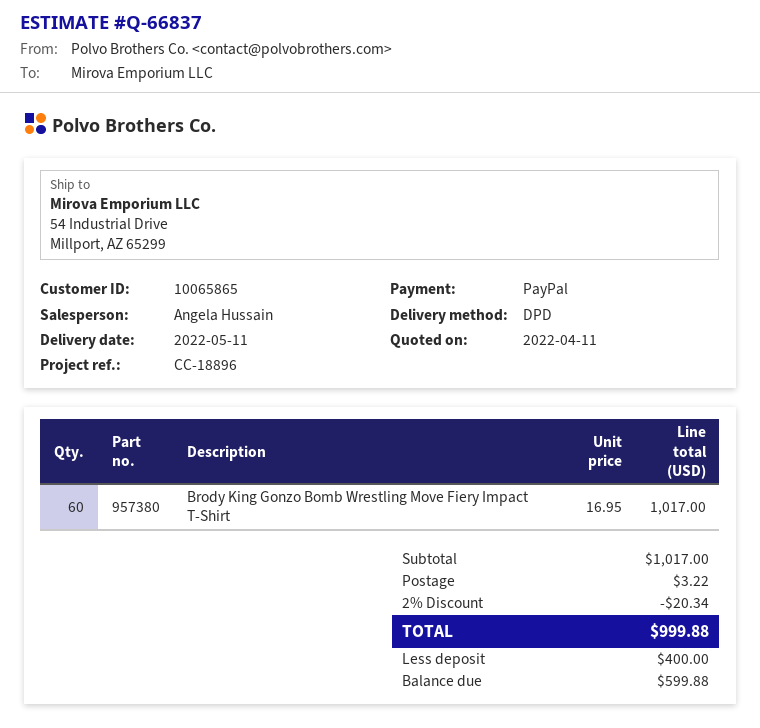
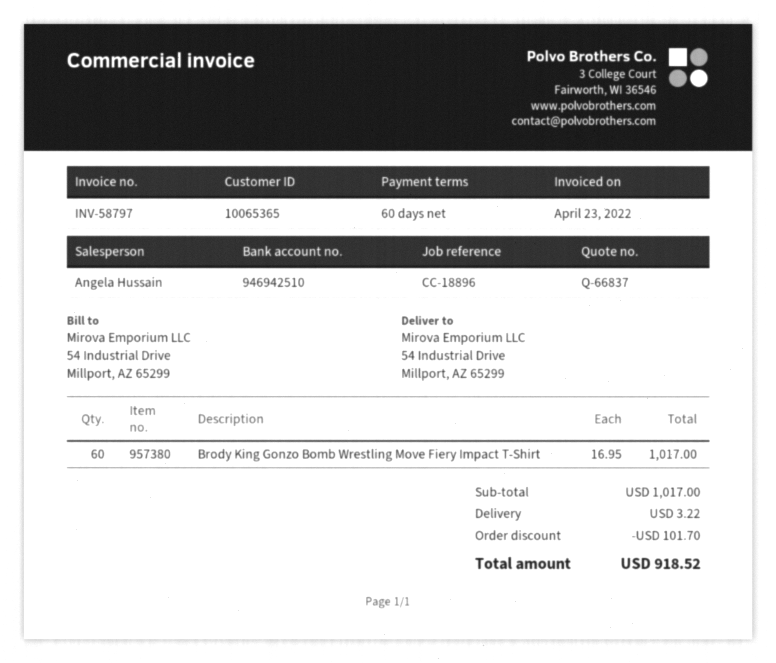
customer number: 10065865 -> 10065365
discount: 20.34 -> 101.70
total: 999.88 -> 918.52

